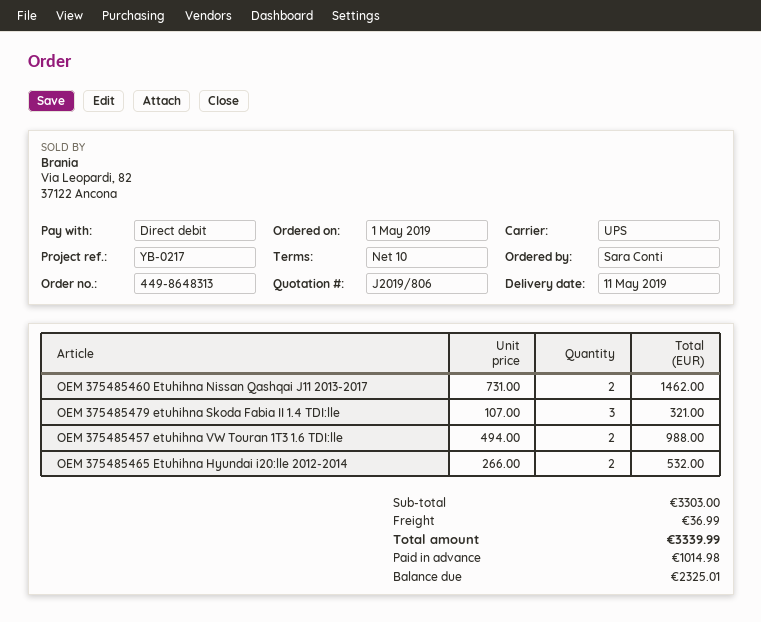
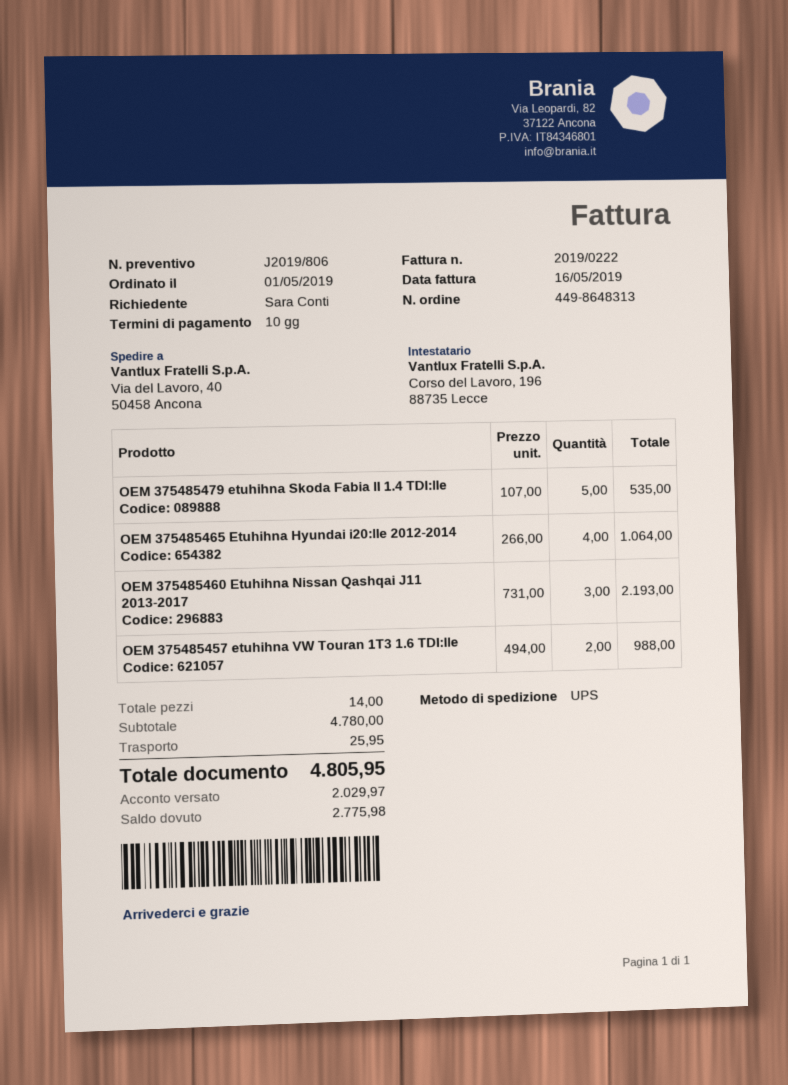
OEM 375485460 Etuhihna Nissan Qashqai J11 2013-2017: 2 x 731.00 = 1462.00 -> 3 x 731.00 = 2193.00
OEM 375485479 etuhihna Skoda Fabia II 1.4 TDI:lle: 3 x 107.00 = 321.00 -> 5 x 107.00 = 535.00
OEM 375485465 Etuhihna Hyundai i20:lle 2012-2014: 2 x 266.00 = 532.00 -> 4 x 266.00 = 1064.00
subtotal: 3303.00 -> 4780.00
shipping: 36.99 -> 25.95
total: 3339.99 -> 4805.95
deposit: 1014.98 -> 2029.97
balance: 2325.01 -> 2775.98

